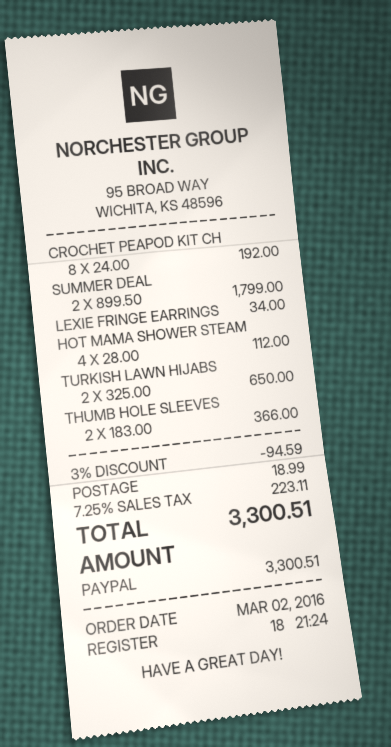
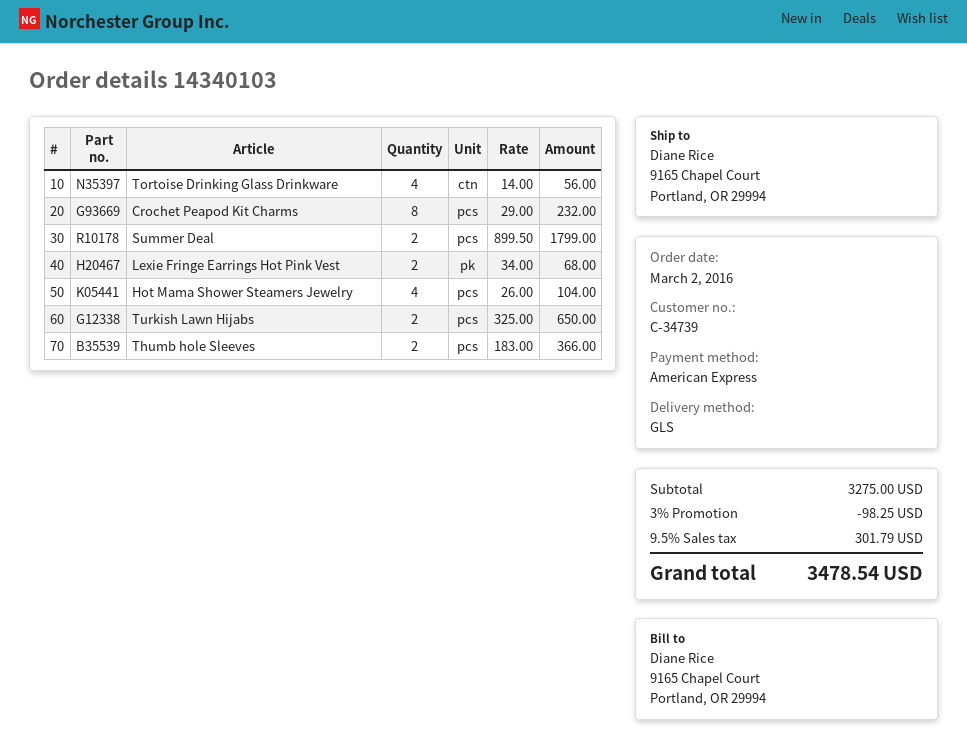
payment method: PayPal -> American Express
CROCHET PEAPOD KIT CH: 8 x 24.00 = 192.00 -> 8 x 29.00 = 232.00
LEXIE FRINGE EARRINGS: 1 x 34.00 = 34.00 -> 2 x 34.00 = 68.00
HOT MAMA SHOWER STEAM: 4 x 28.00 = 112.00 -> 4 x 26.00 = 104.00
Tortoise Drinking Glass Drinkware: none -> 4 x 14.00 = 56.00
discount: 3% = 94.59 -> 3% = 98.25
shipping: 18.99 -> none
tax: 7.25% = 223.11 -> 9.5% = 301.79
total: 3300.51 -> 3478.54

